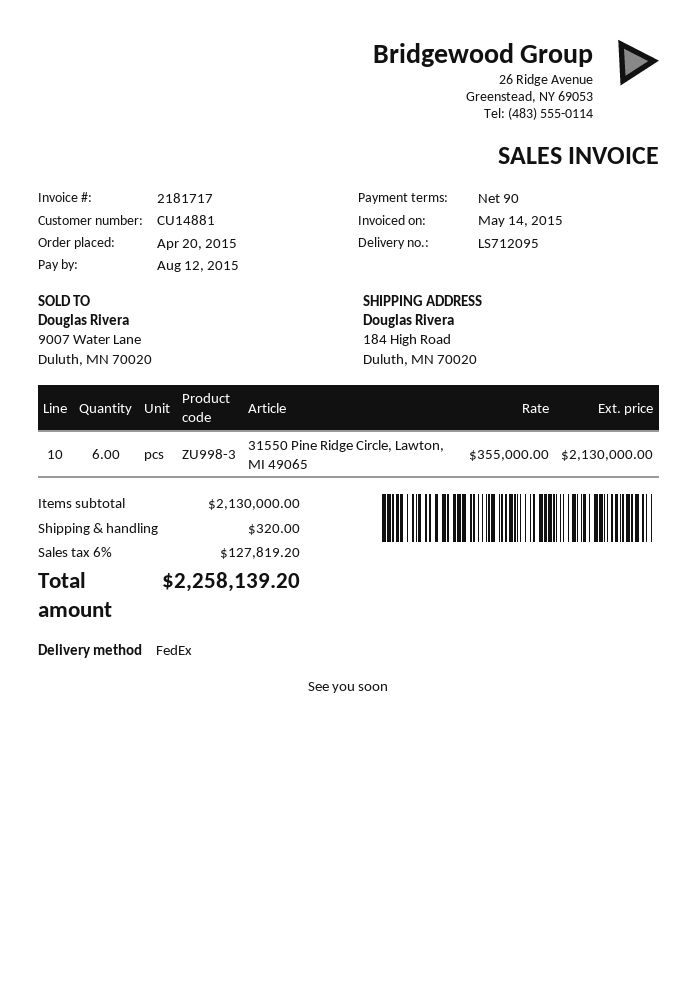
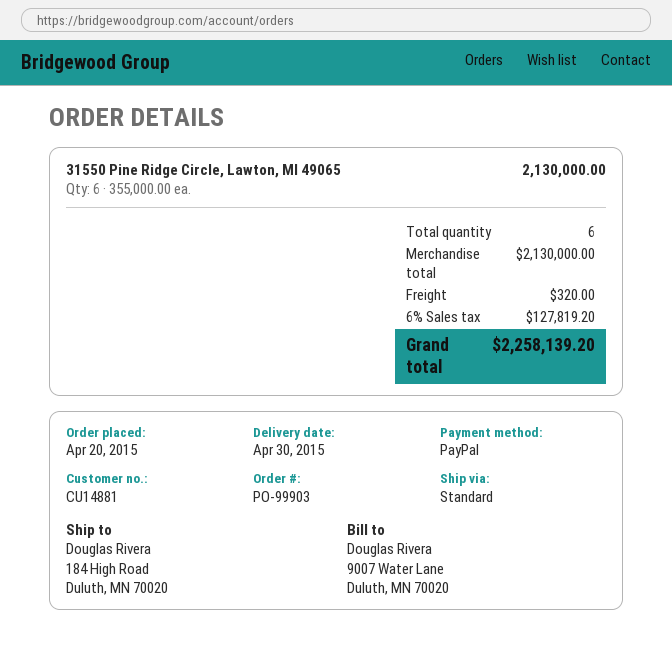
shipping method: FedEx -> standard

